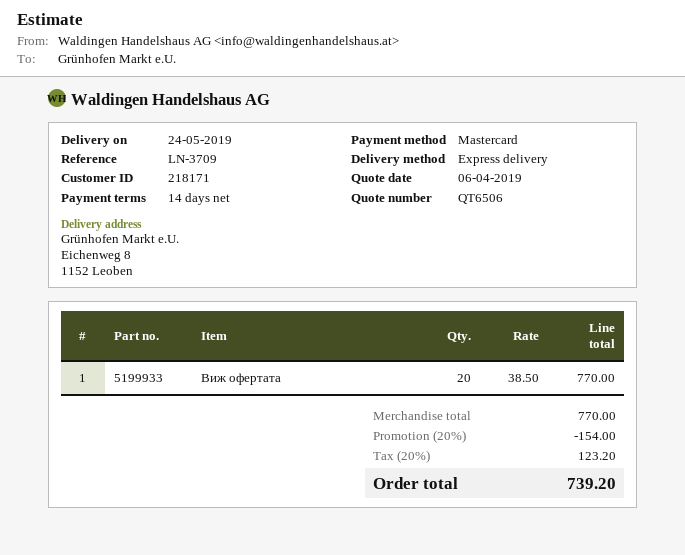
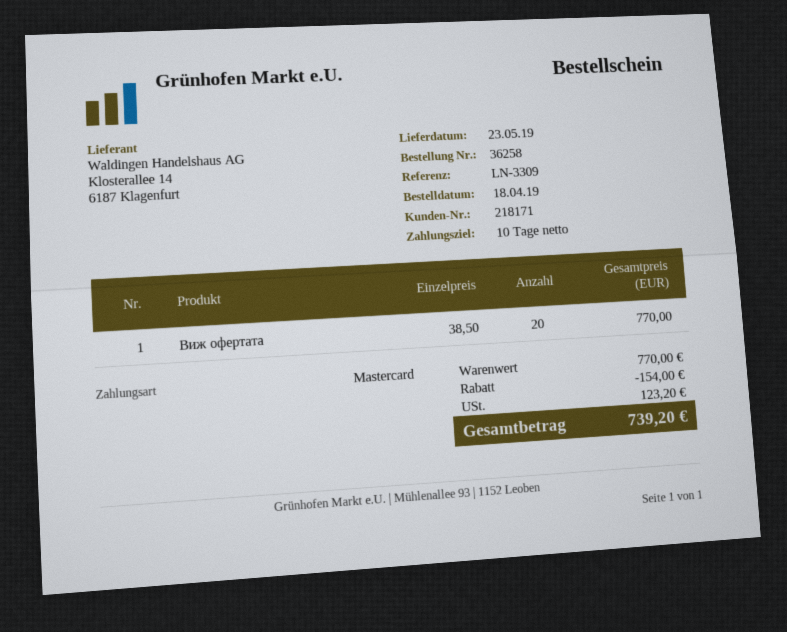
delivery date: 2019-05-24 -> 2019-05-23
payment terms: 14 days -> 10 days
reference: LN-3709 -> LN-3309

